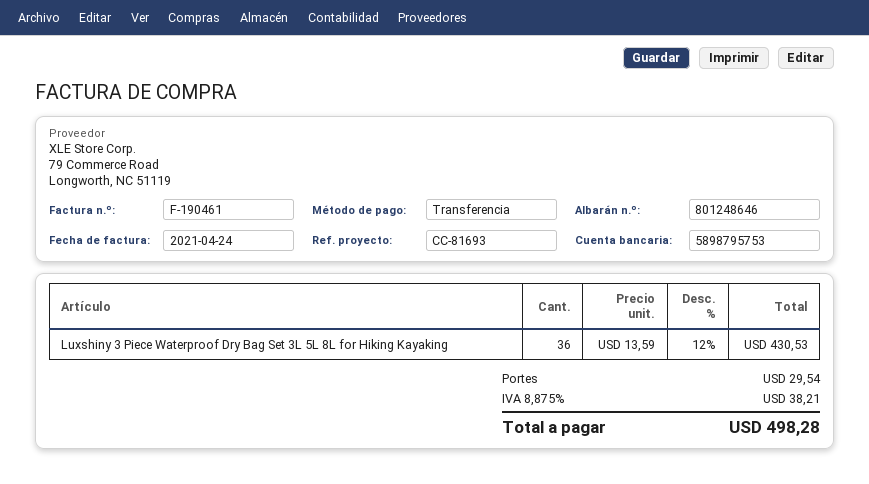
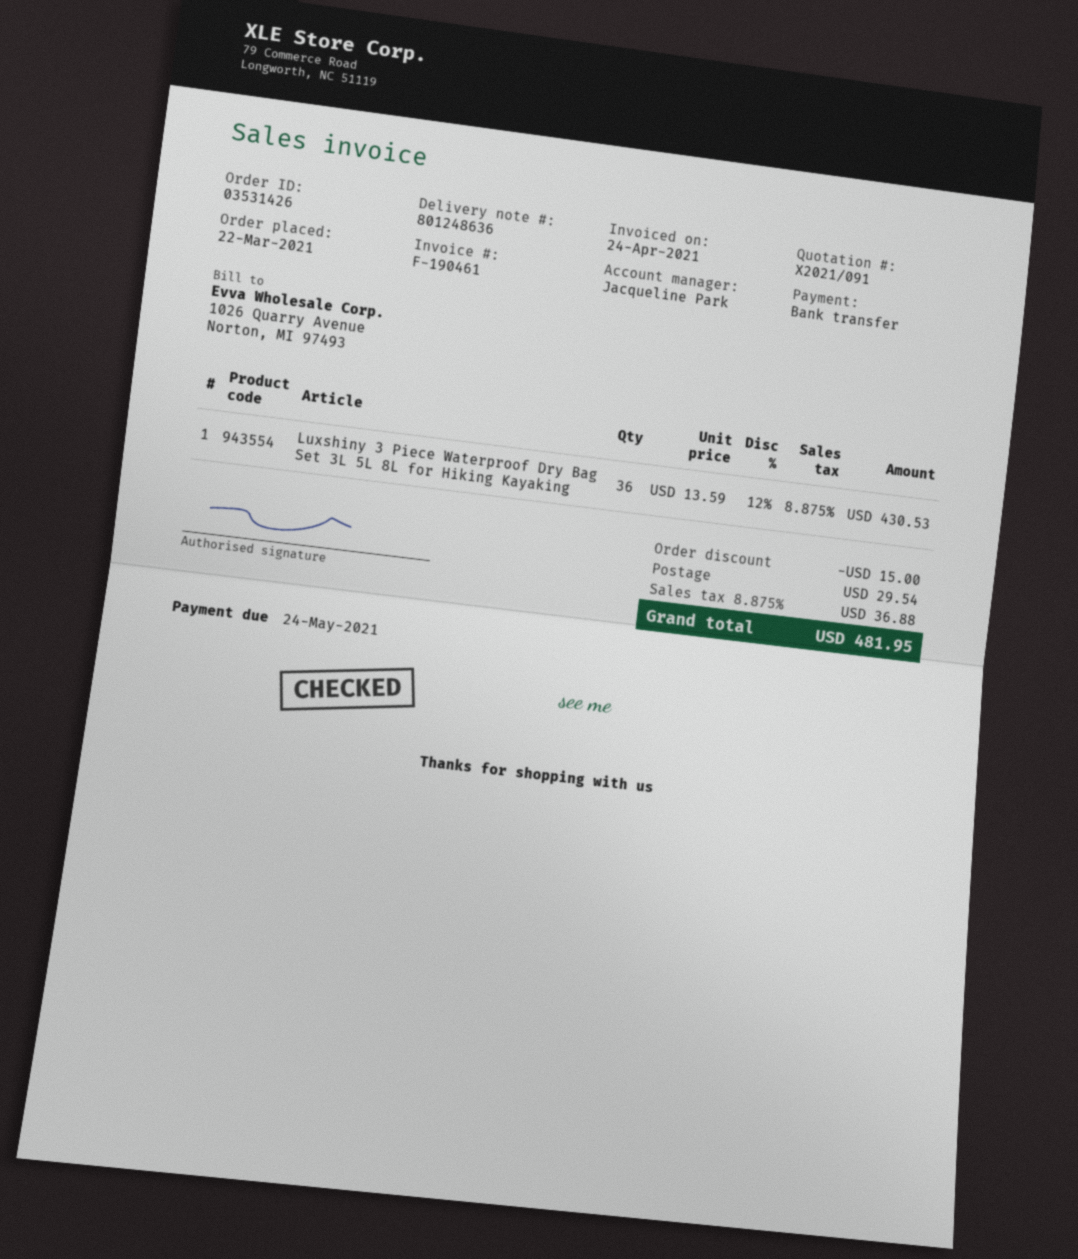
delivery note number: 801248646 -> 801248636
discount: none -> 15.00
tax: 8.875% = 38.21 -> 8.875% = 36.88
total: 498.28 -> 481.95

